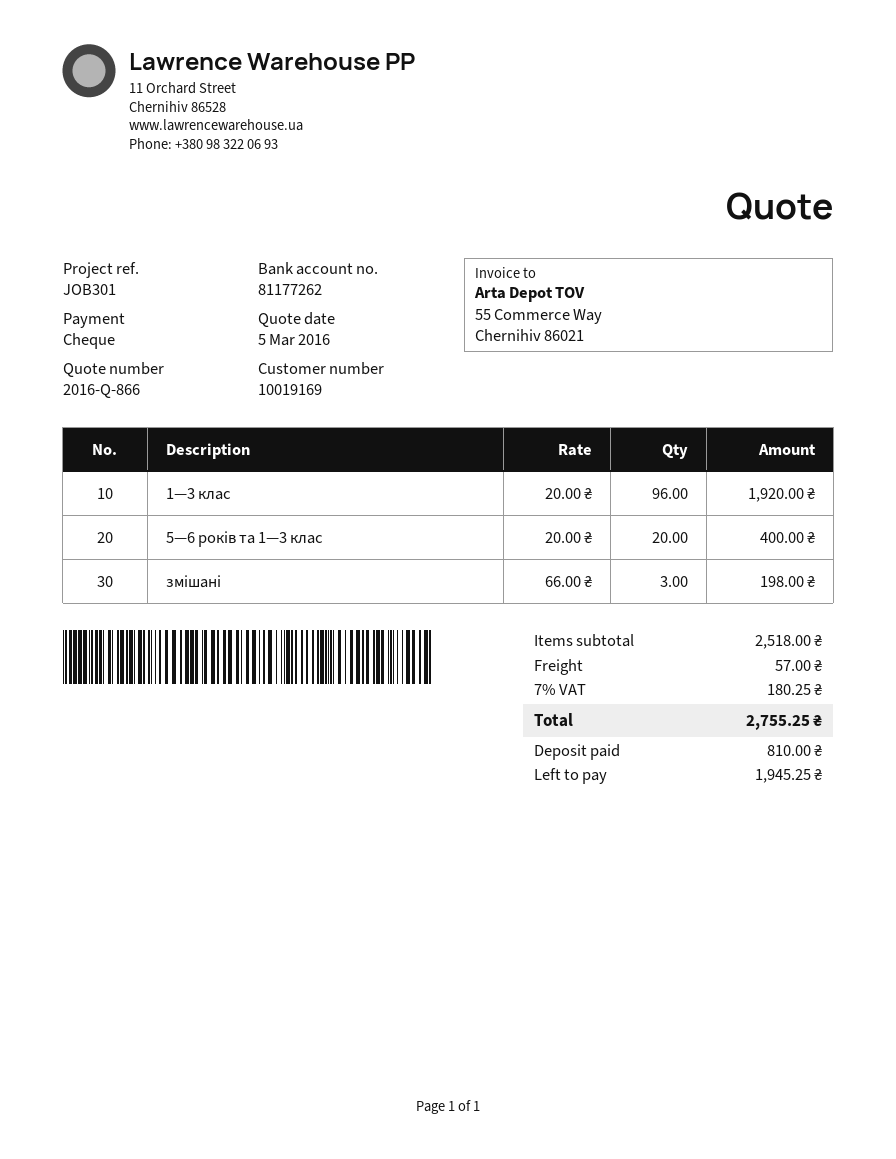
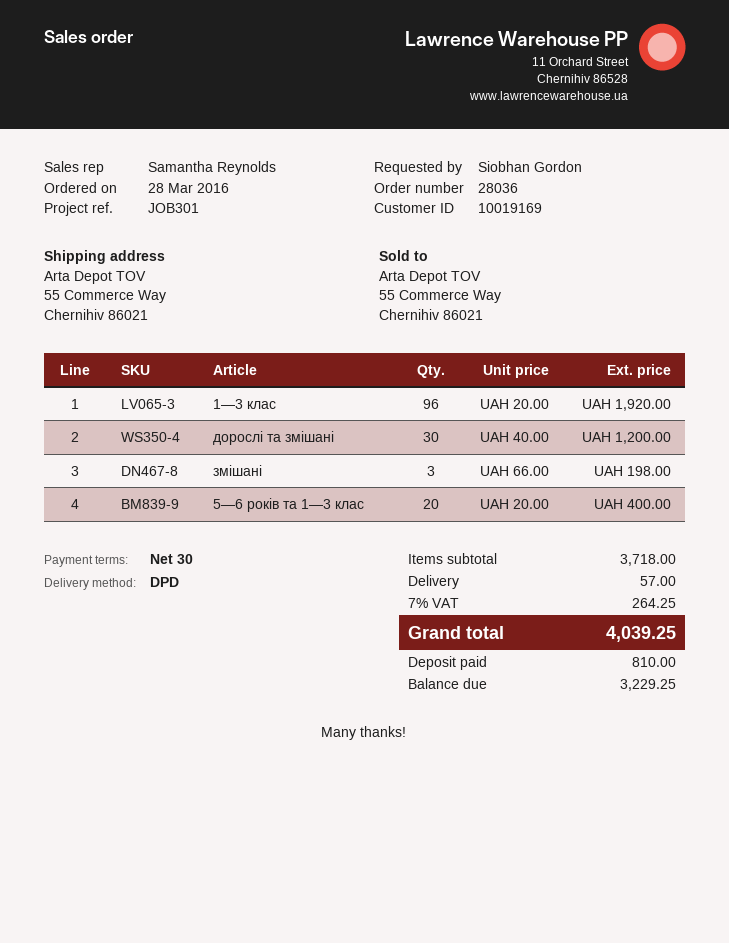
дорослі та змішані: none -> 30 x 40.00 = 1200.00
subtotal: 2518.00 -> 3718.00
tax: 7% = 180.25 -> 7% = 264.25
total: 2755.25 -> 4039.25
balance: 1945.25 -> 3229.25

